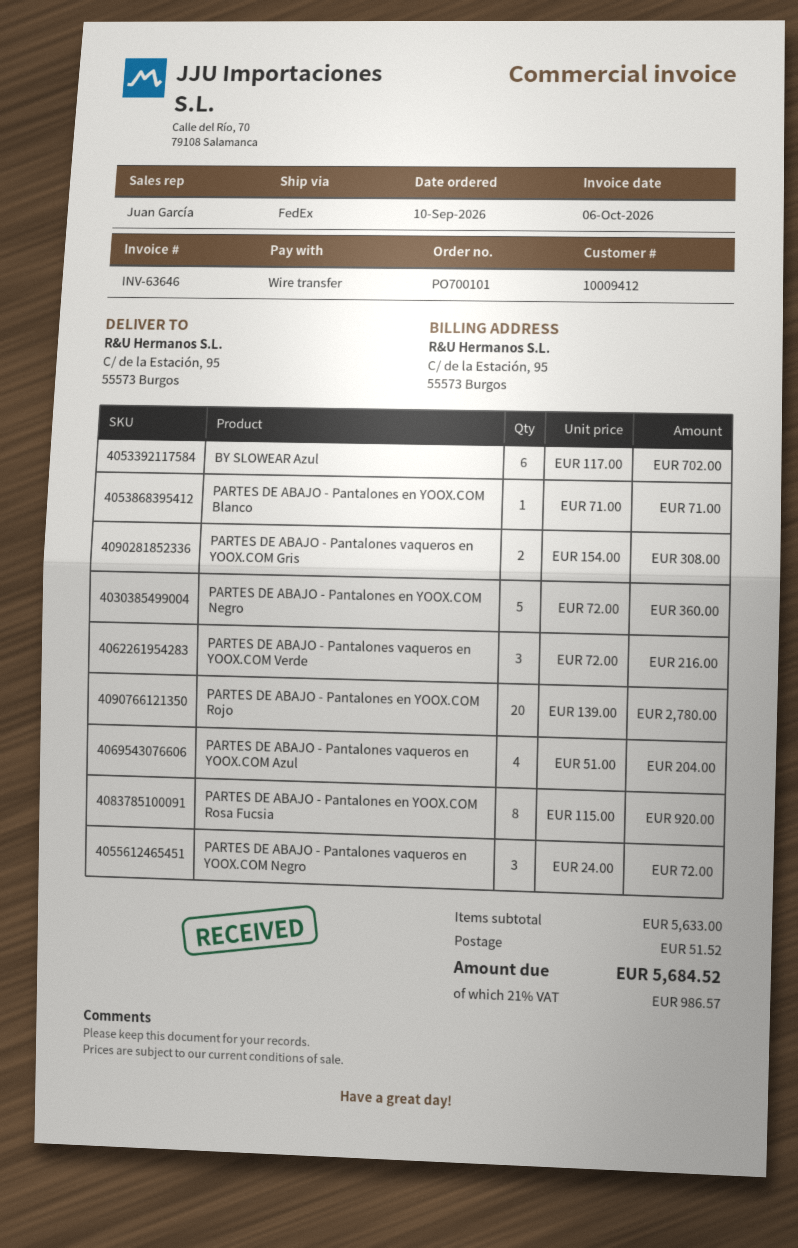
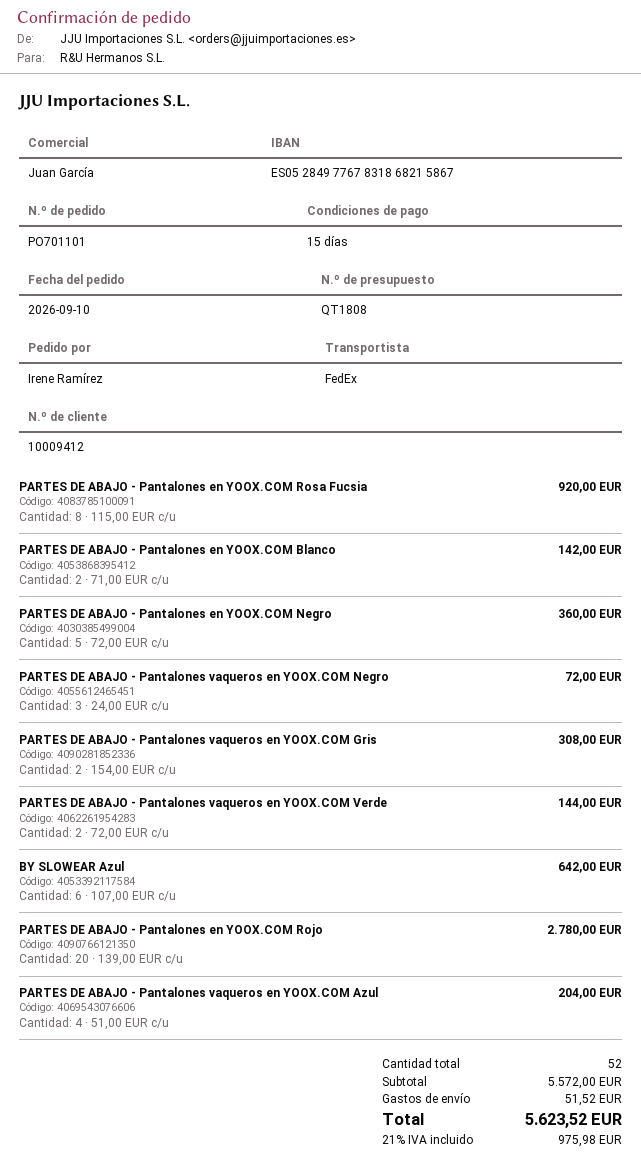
order number: PO700101 -> PO701101
BY SLOWEAR Azul: 6 x 117.00 = 702.00 -> 6 x 107.00 = 642.00
PARTES DE ABAJO - Pantalones en YOOX.COM Blanco: 1 x 71.00 = 71.00 -> 2 x 71.00 = 142.00
PARTES DE ABAJO - Pantalones vaqueros en YOOX.COM Verde: 3 x 72.00 = 216.00 -> 2 x 72.00 = 144.00
subtotal: 5633.00 -> 5572.00
tax: 21% = 986.57 -> 21% = 975.98
total: 5684.52 -> 5623.52

